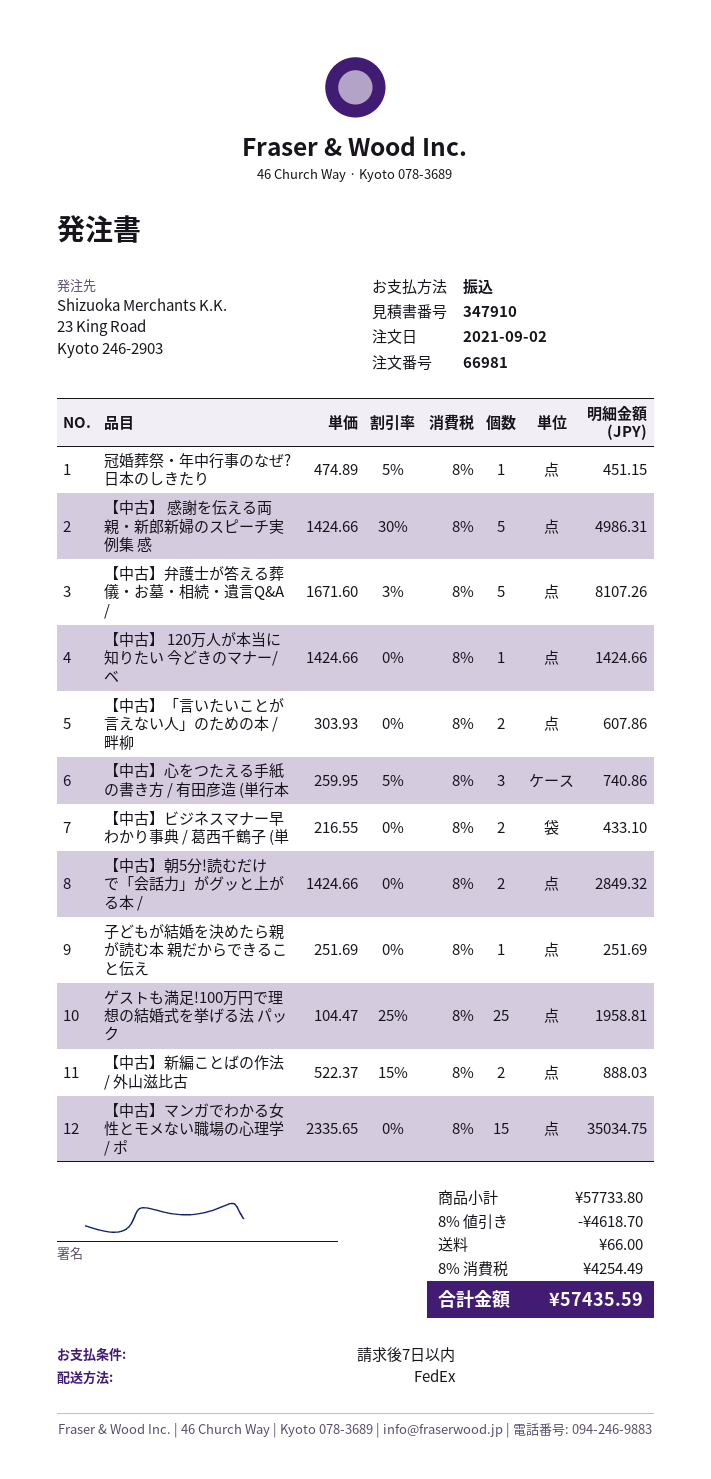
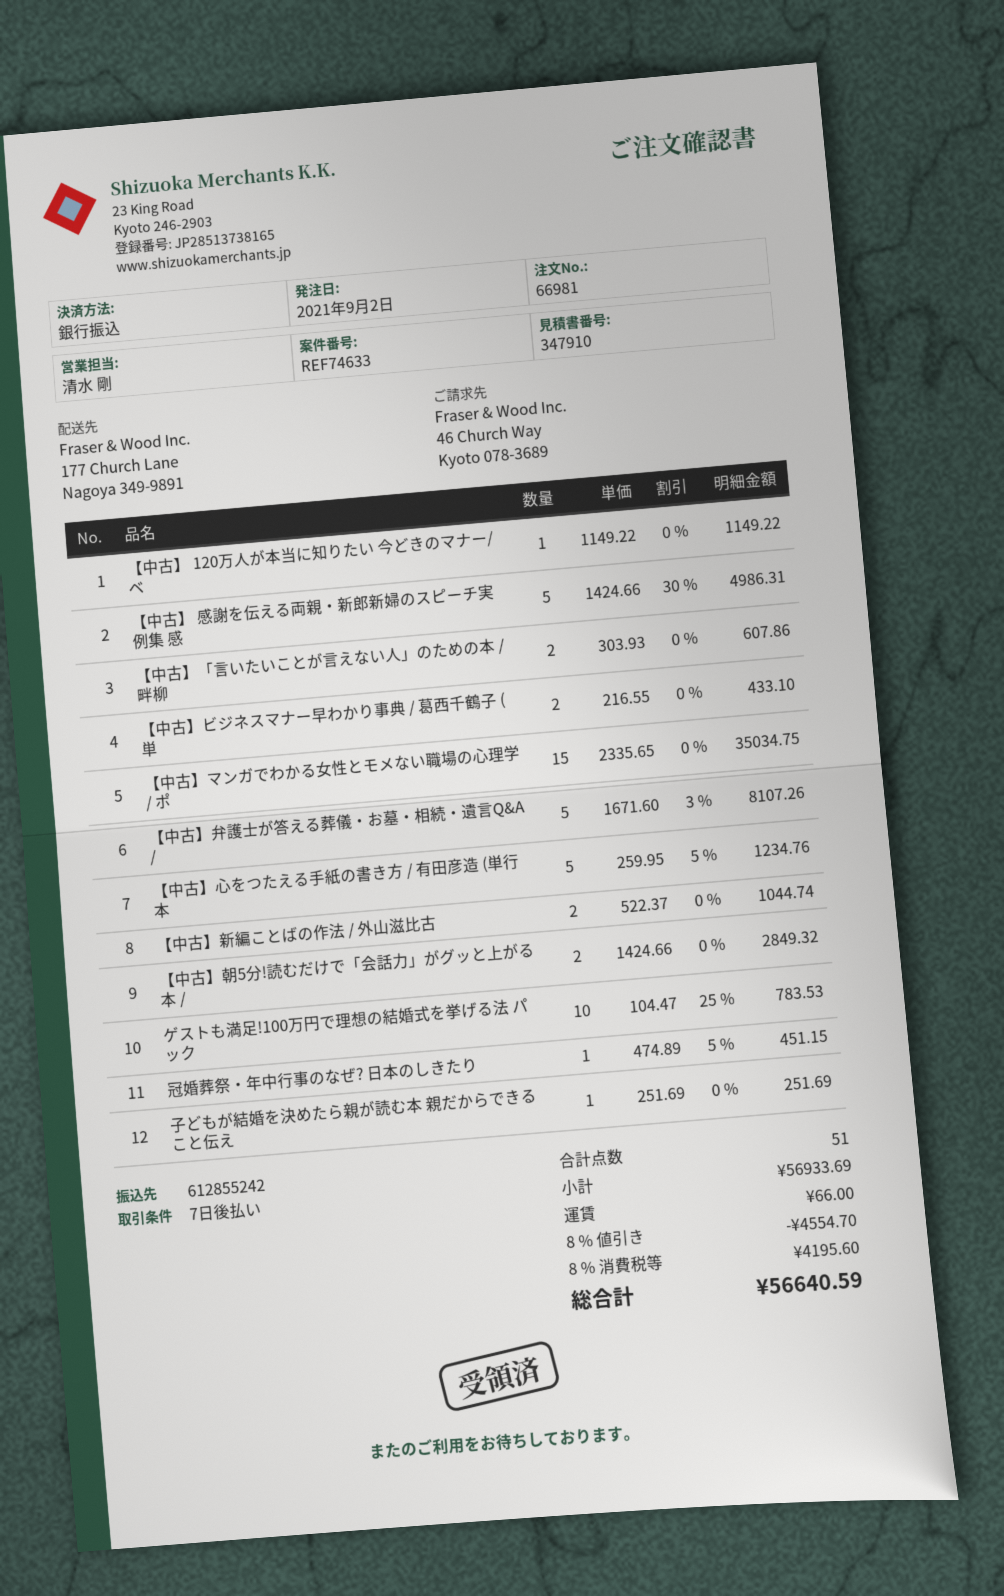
【中古】 120万人が本当に知りたい 今どきのマナー/ベ: 1 x 1424.66 = 1424.66 -> 1 x 1149.22 = 1149.22
【中古】心をつたえる手紙の書き方 / 有田彦造 (単行本: 3 x 259.95 - 5% = 740.86 -> 5 x 259.95 - 5% = 1234.76
ゲストも満足!100万円で理想の結婚式を挙げる法 パック: 25 x 104.47 - 25% = 1958.81 -> 10 x 104.47 - 25% = 783.53
【中古】新編ことばの作法 / 外山滋比古: 2 x 522.37 - 15% = 888.03 -> 2 x 522.37 = 1044.74
subtotal: 57733.80 -> 56933.69
discount: 8% = 4618.70 -> 8% = 4554.70
tax: 8% = 4254.49 -> 8% = 4195.60
total: 57435.59 -> 56640.59

